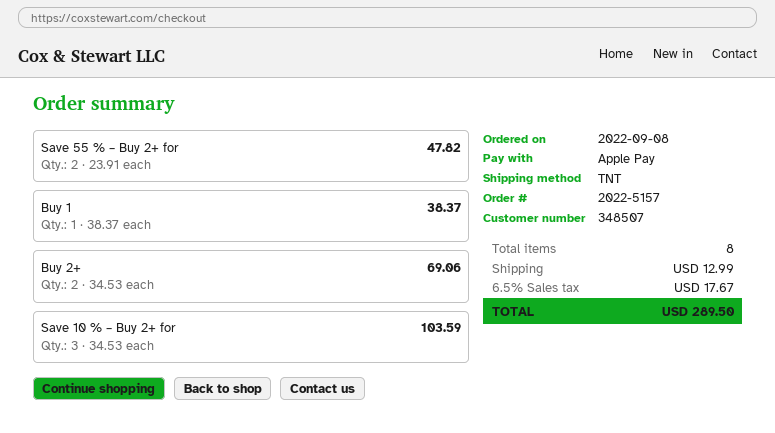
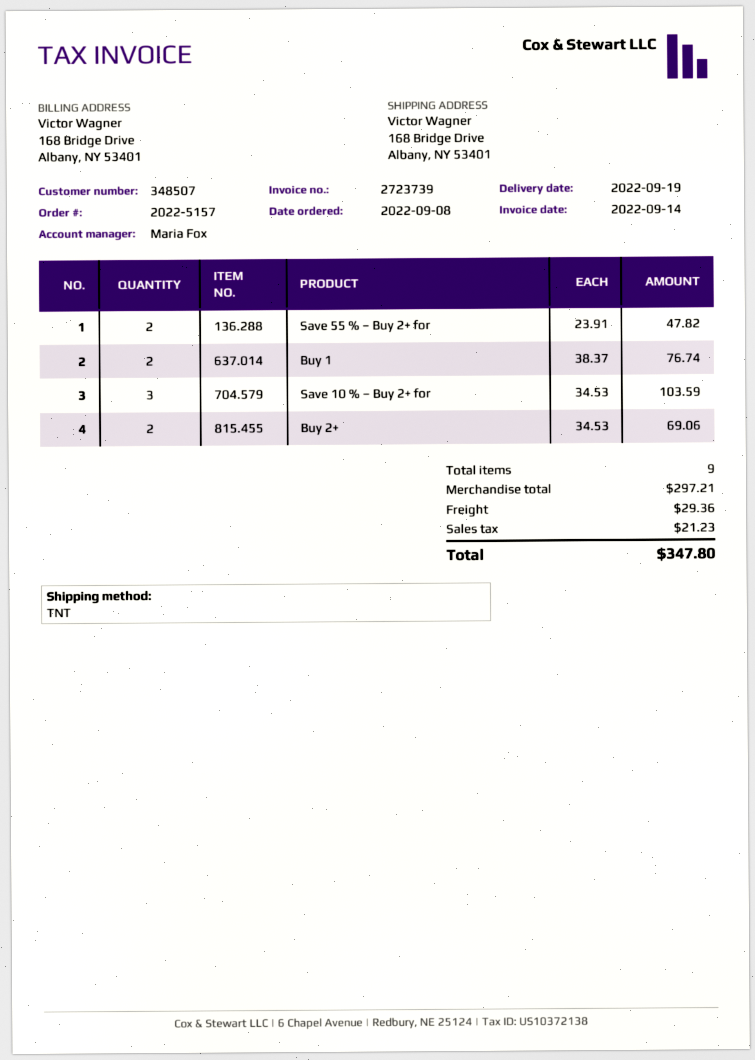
Buy 1: 1 x 38.37 = 38.37 -> 2 x 38.37 = 76.74
total quantity: 8 -> 9
shipping: 12.99 -> 29.36
tax: 17.67 -> 21.23
total: 289.50 -> 347.80

